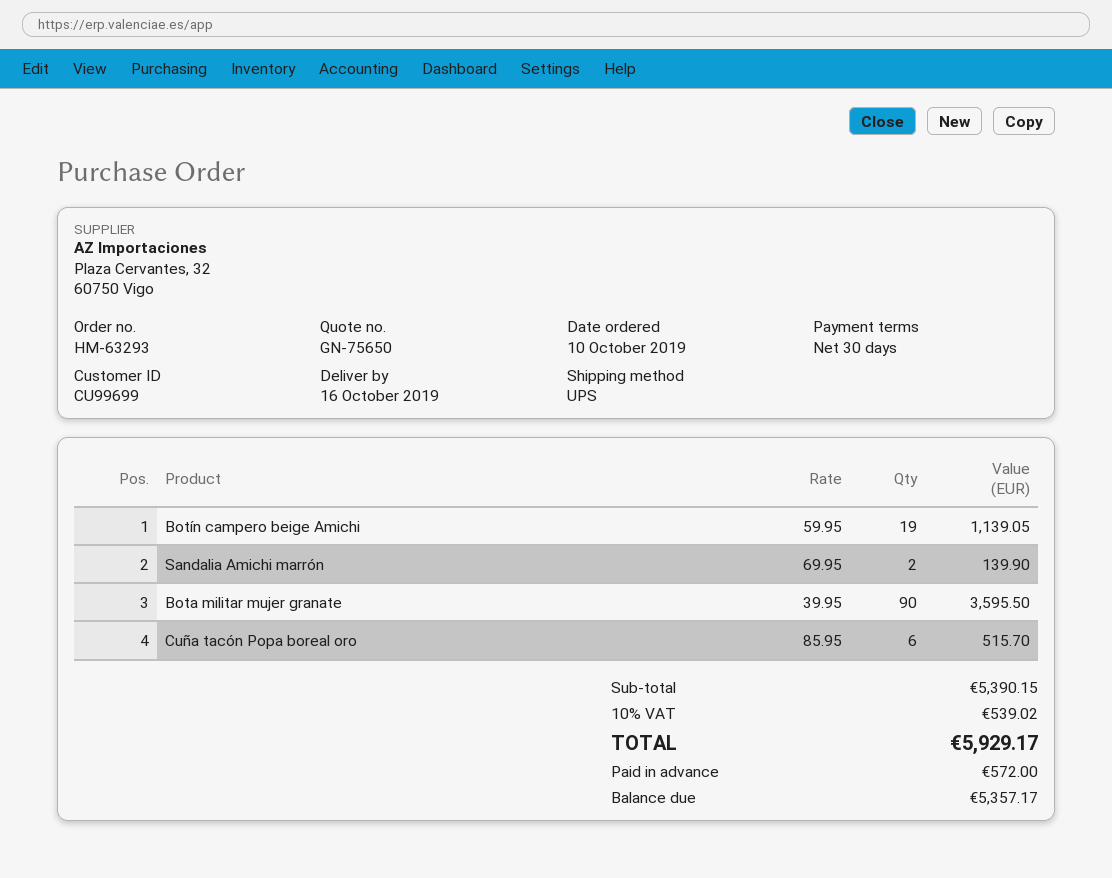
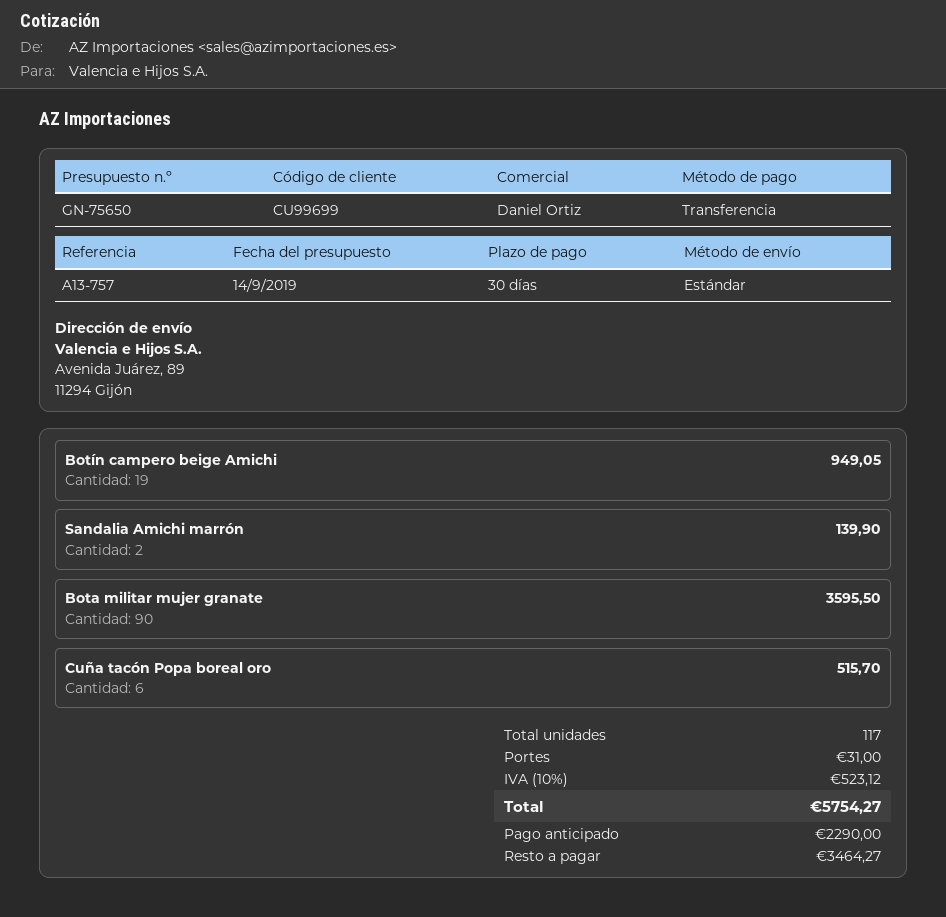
shipping method: UPS -> standard
Botín campero beige Amichi: 19 for 1139.05 -> 19 for 949.05
shipping: none -> 31.00
tax: 10% = 539.02 -> 10% = 523.12
total: 5929.17 -> 5754.27
deposit: 572.00 -> 2290.00
balance: 5357.17 -> 3464.27

